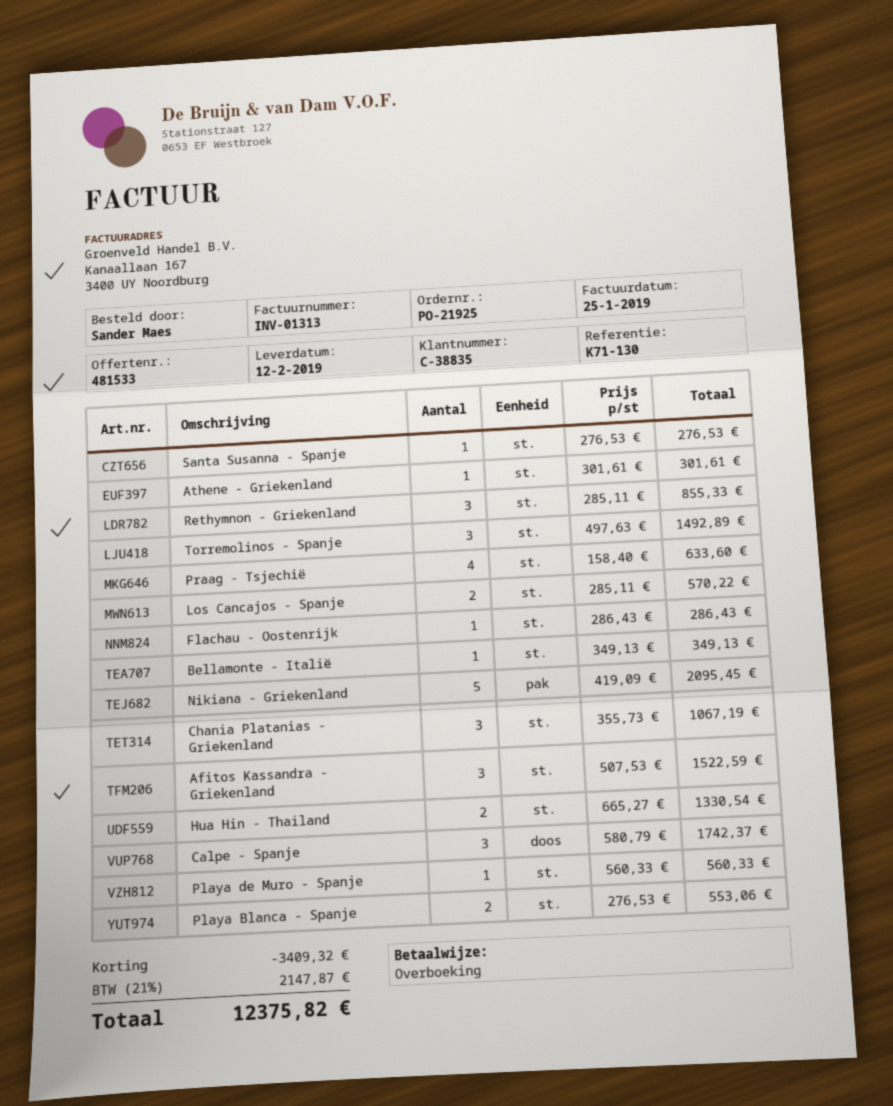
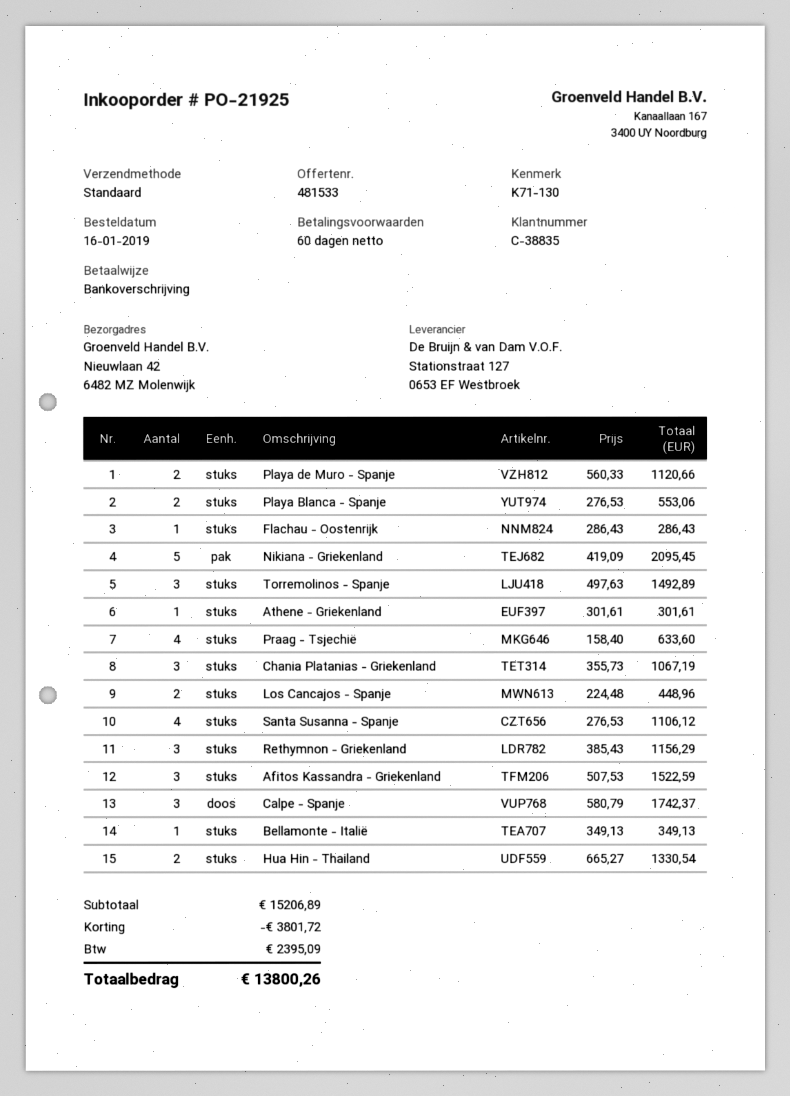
Santa Susanna - Spanje: 1 x 276.53 = 276.53 -> 4 x 276.53 = 1106.12
Rethymnon - Griekenland: 3 x 285.11 = 855.33 -> 3 x 385.43 = 1156.29
Los Cancajos - Spanje: 2 x 285.11 = 570.22 -> 2 x 224.48 = 448.96
Playa de Muro - Spanje: 1 x 560.33 = 560.33 -> 2 x 560.33 = 1120.66
discount: 3409.32 -> 3801.72
tax: 2147.87 -> 2395.09
total: 12375.82 -> 13800.26

